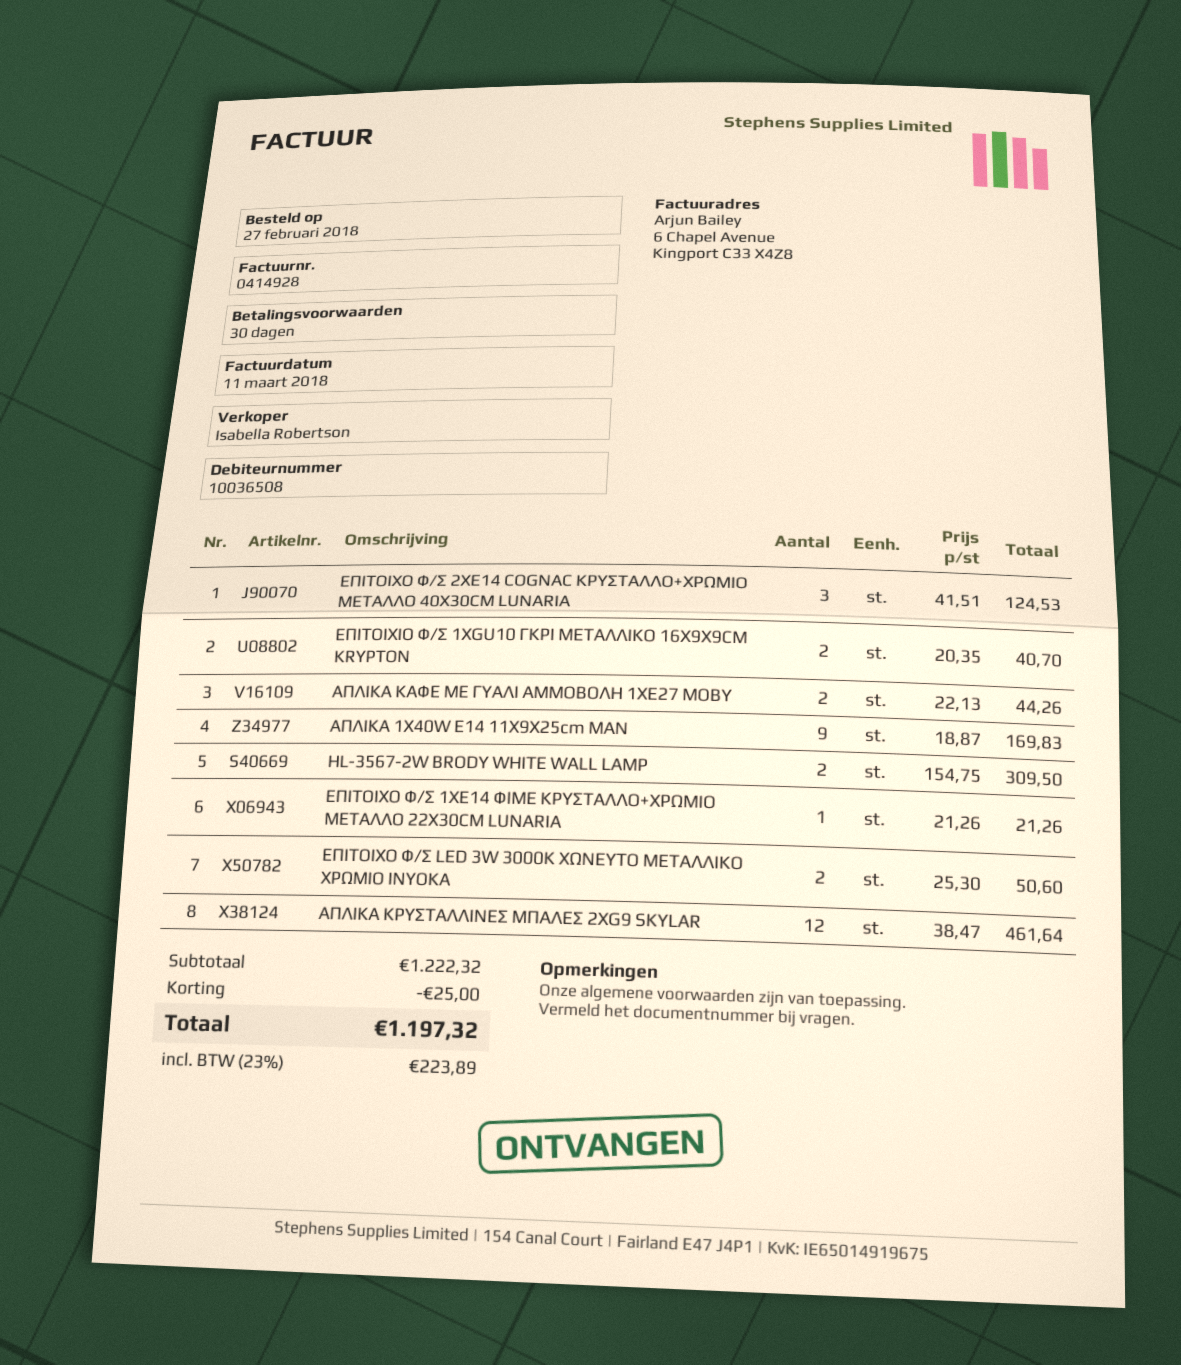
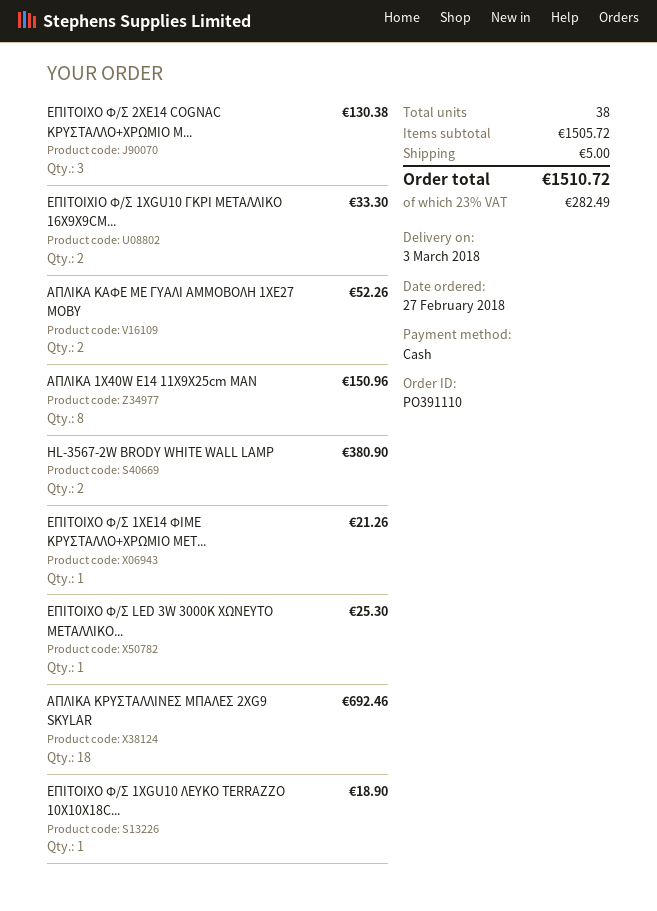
ΕΠΙΤΟΙΧΟ Φ/Σ 2ΧΕ14 COGNAC ΚΡΥΣΤΑΛΛΟ+ΧΡΩΜΙΟ ΜΕΤΑΛΛΟ 40X30CM LUNARIA: 3 for 124.53 -> 3 for 130.38
ΕΠΙΤΟΙΧΙΟ Φ/Σ 1ΧGU10 ΓΚΡΙ ΜΕΤΑΛΛΙΚΟ 16Χ9Χ9CM KRYPTON: 2 for 40.70 -> 2 for 33.30
ΑΠΛΙΚΑ ΚΑΦΕ ΜΕ ΓΥΑΛΙ ΑΜΜΟΒΟΛΗ 1ΧΕ27 MOBY: 2 for 44.26 -> 2 for 52.26
ΑΠΛΙΚΑ 1X40W E14 11X9X25cm MAN: 9 for 169.83 -> 8 for 150.96
HL-3567-2W BRODY WHITE WALL LAMP: 2 for 309.50 -> 2 for 380.90
ΕΠΙΤΟΙΧΟ Φ/Σ LED 3W 3000K ΧΩΝΕΥΤΟ ΜΕΤΑΛΛΙΚΟ ΧΡΩΜΙΟ INYOKA: 2 for 50.60 -> 1 for 25.30
ΑΠΛΙΚΑ ΚΡΥΣΤΑΛΛΙΝΕΣ ΜΠΑΛΕΣ 2ΧG9 SKYLAR: 12 for 461.64 -> 18 for 692.46
ΕΠΙΤΟΙΧΟ Φ/Σ 1ΧGU10 ΛΕΥΚΟ TERRAZZO 10X10X18C...: none -> 1 for 18.90
subtotal: 1222.32 -> 1505.72
discount: 25.00 -> none
shipping: none -> 5.00
tax: 23% = 223.89 -> 23% = 282.49
total: 1197.32 -> 1510.72

